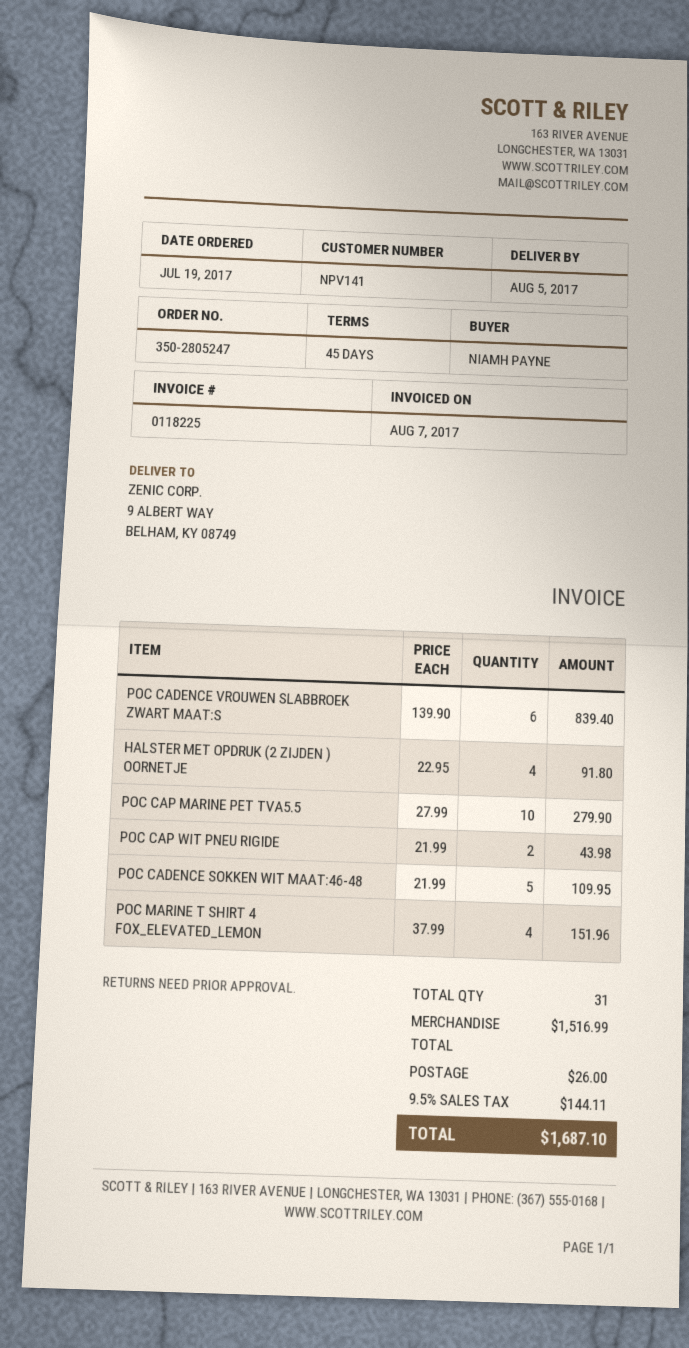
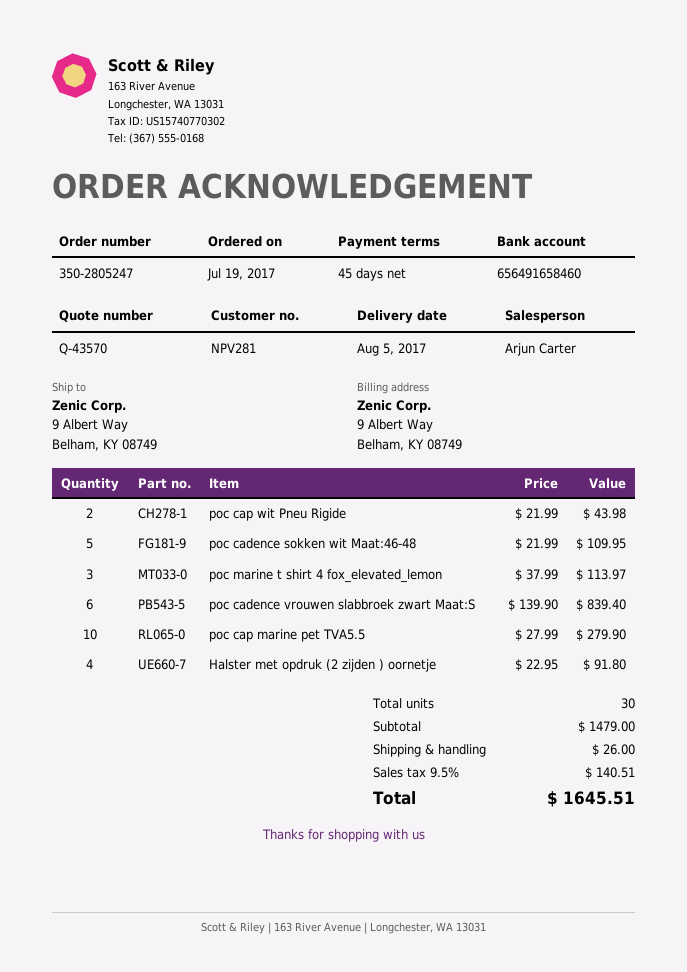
customer number: NPV141 -> NPV281
POC MARINE T SHIRT 4 FOX_ELEVATED_LEMON: 4 x 37.99 = 151.96 -> 3 x 37.99 = 113.97
total quantity: 31 -> 30
subtotal: 1516.99 -> 1479.00
tax: 9.5% = 144.11 -> 9.5% = 140.51
total: 1687.10 -> 1645.51

